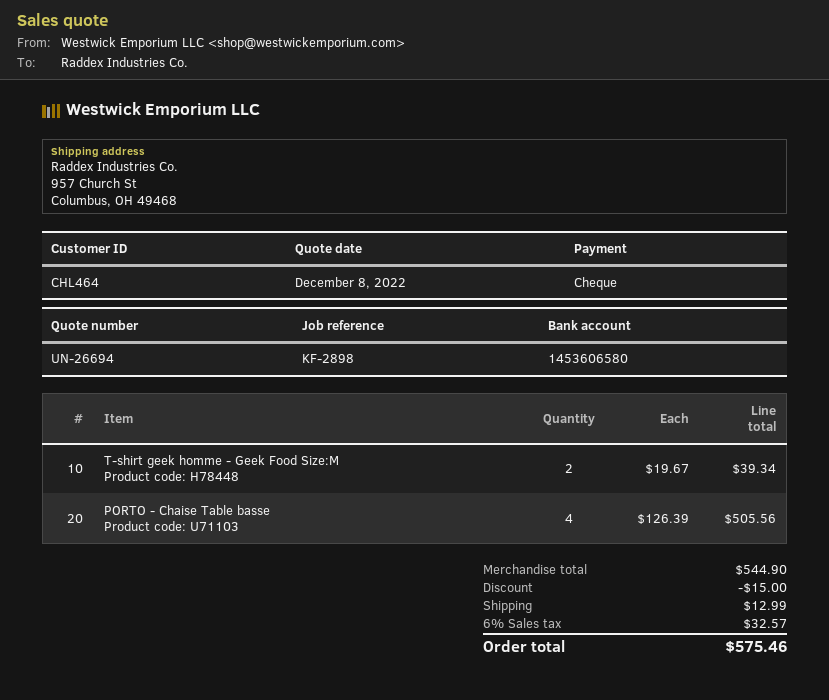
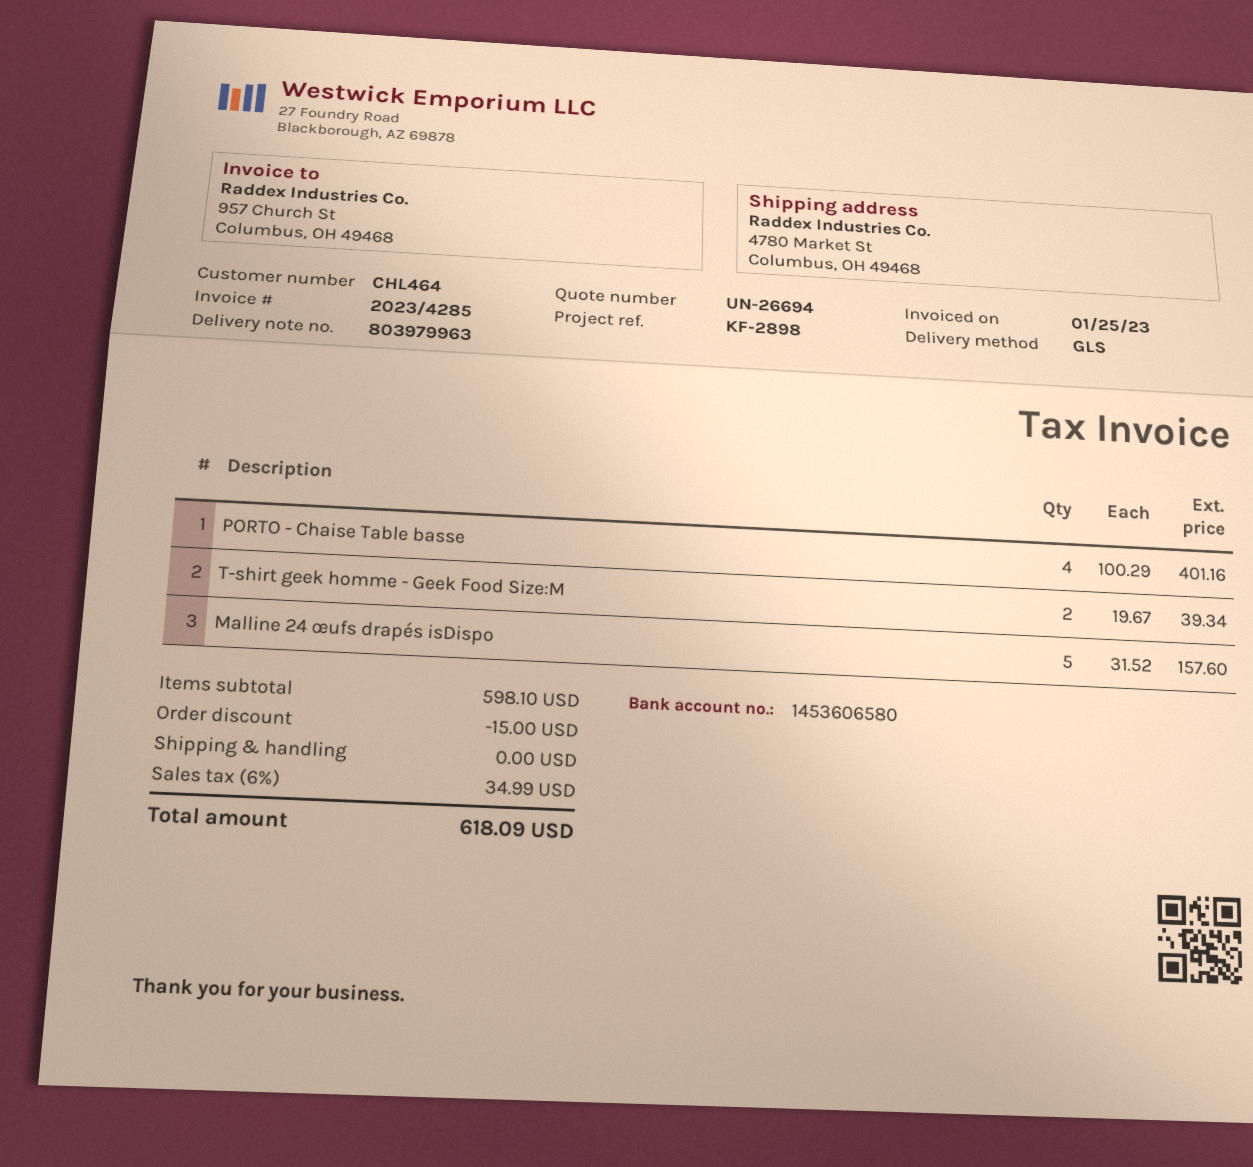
ship to: 957 Church St, Columbus, OH 49468 -> 4780 Market St, Columbus, OH 49468
PORTO - Chaise Table basse: 4 x 126.39 = 505.56 -> 4 x 100.29 = 401.16
Malline 24 œufs drapés isDispo: none -> 5 x 31.52 = 157.60
subtotal: 544.90 -> 598.10
shipping: 12.99 -> 0.00
tax: 6% = 32.57 -> 6% = 34.99
total: 575.46 -> 618.09

